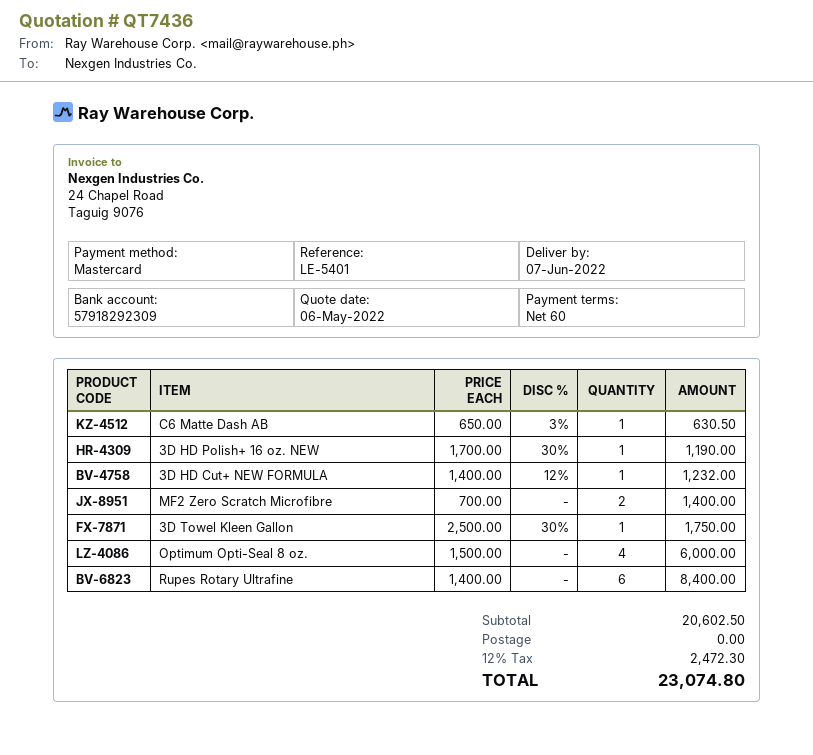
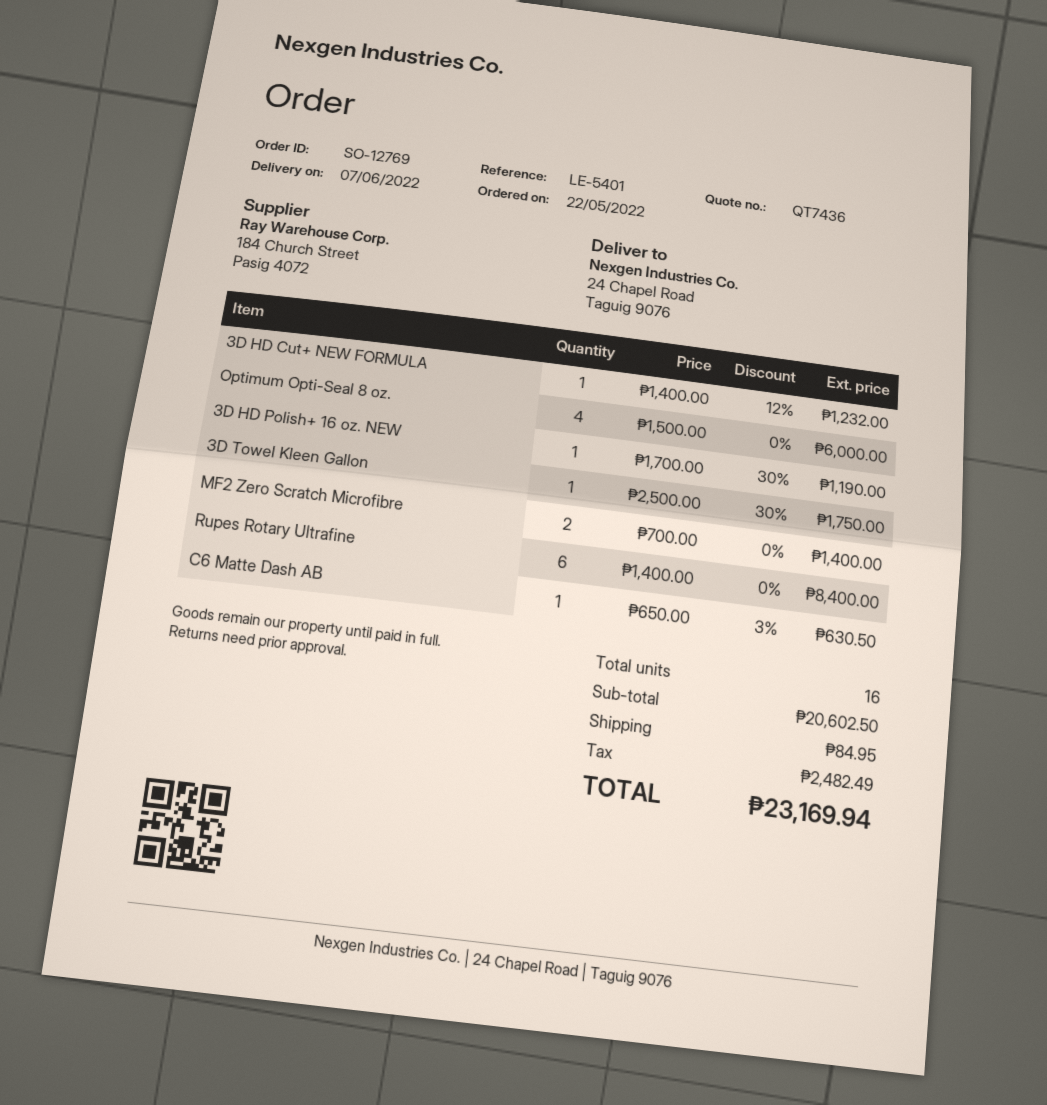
shipping: 0.00 -> 84.95
tax: 2472.30 -> 2482.49
total: 23074.80 -> 23169.94

